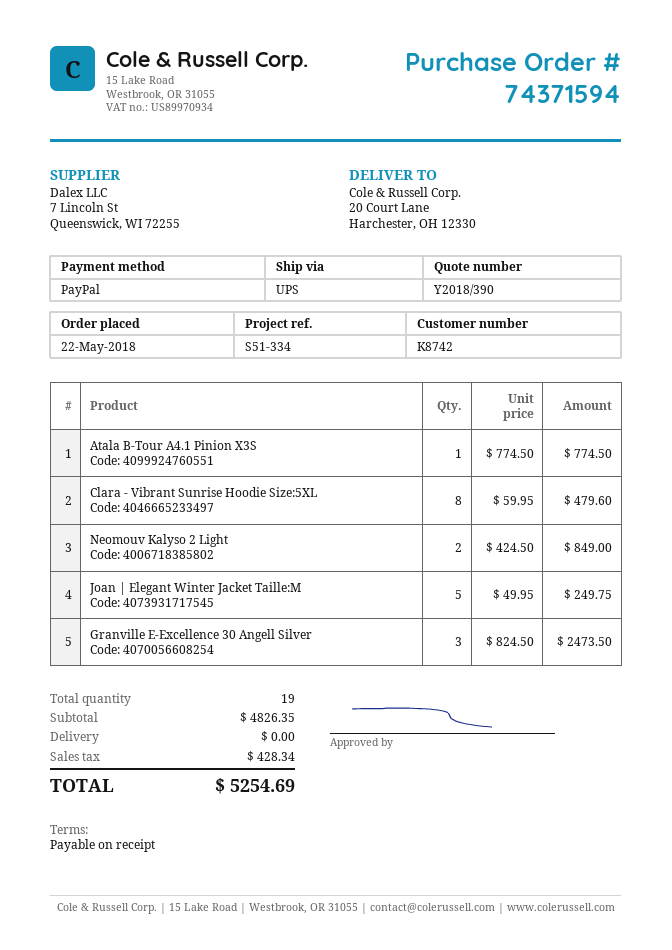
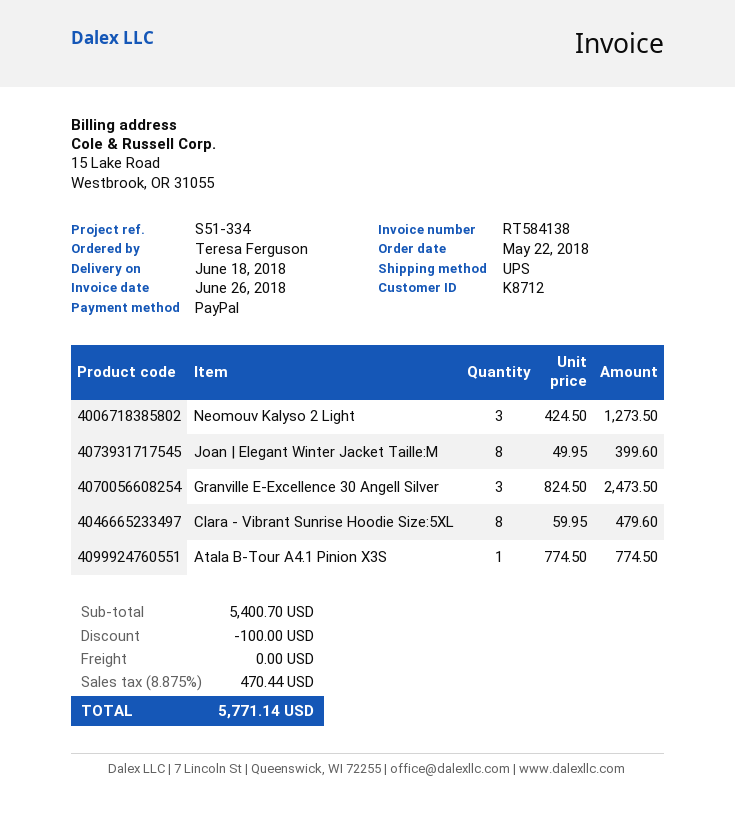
customer number: K8742 -> K8712
Neomouv Kalyso 2 Light: 2 x 424.50 = 849.00 -> 3 x 424.50 = 1273.50
Joan | Elegant Winter Jacket Taille:M: 5 x 49.95 = 249.75 -> 8 x 49.95 = 399.60
subtotal: 4826.35 -> 5400.70
discount: none -> 100.00
tax: 428.34 -> 470.44
total: 5254.69 -> 5771.14

